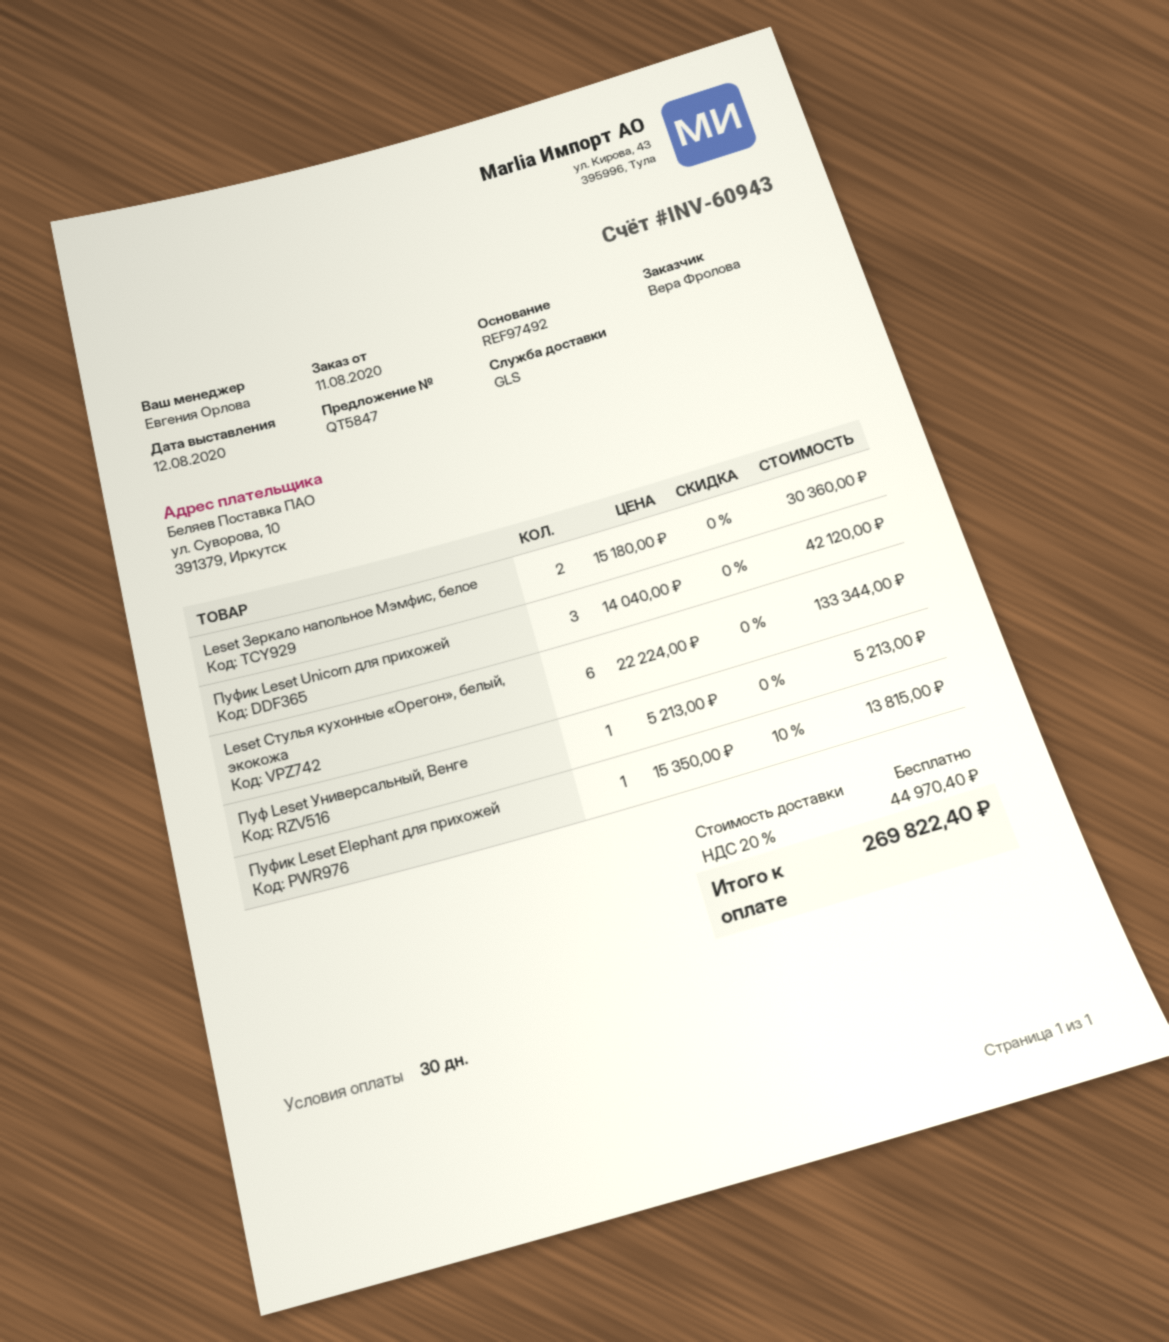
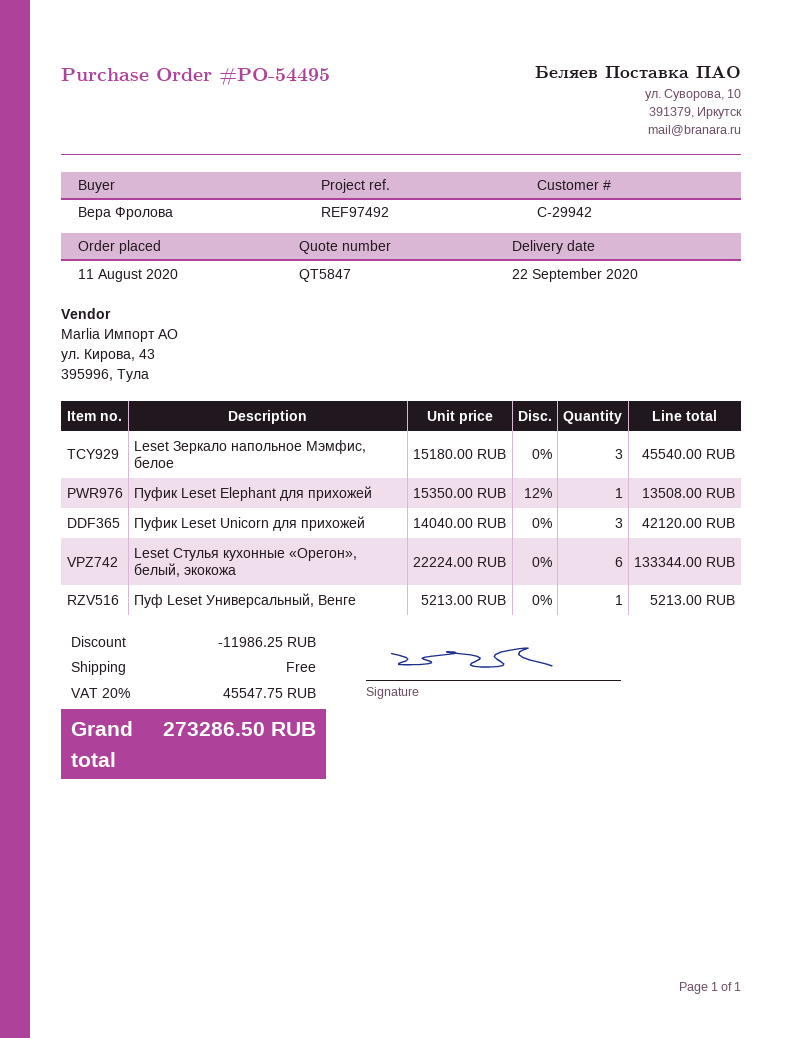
Leset Зеркало напольное Мэмфис, белое: 2 x 15180.00 = 30360.00 -> 3 x 15180.00 = 45540.00
Пуфик Leset Elephant для прихожей: 1 x 15350.00 - 10% = 13815.00 -> 1 x 15350.00 - 12% = 13508.00
discount: none -> 11986.25
tax: 20% = 44970.40 -> 20% = 45547.75
total: 269822.40 -> 273286.50

